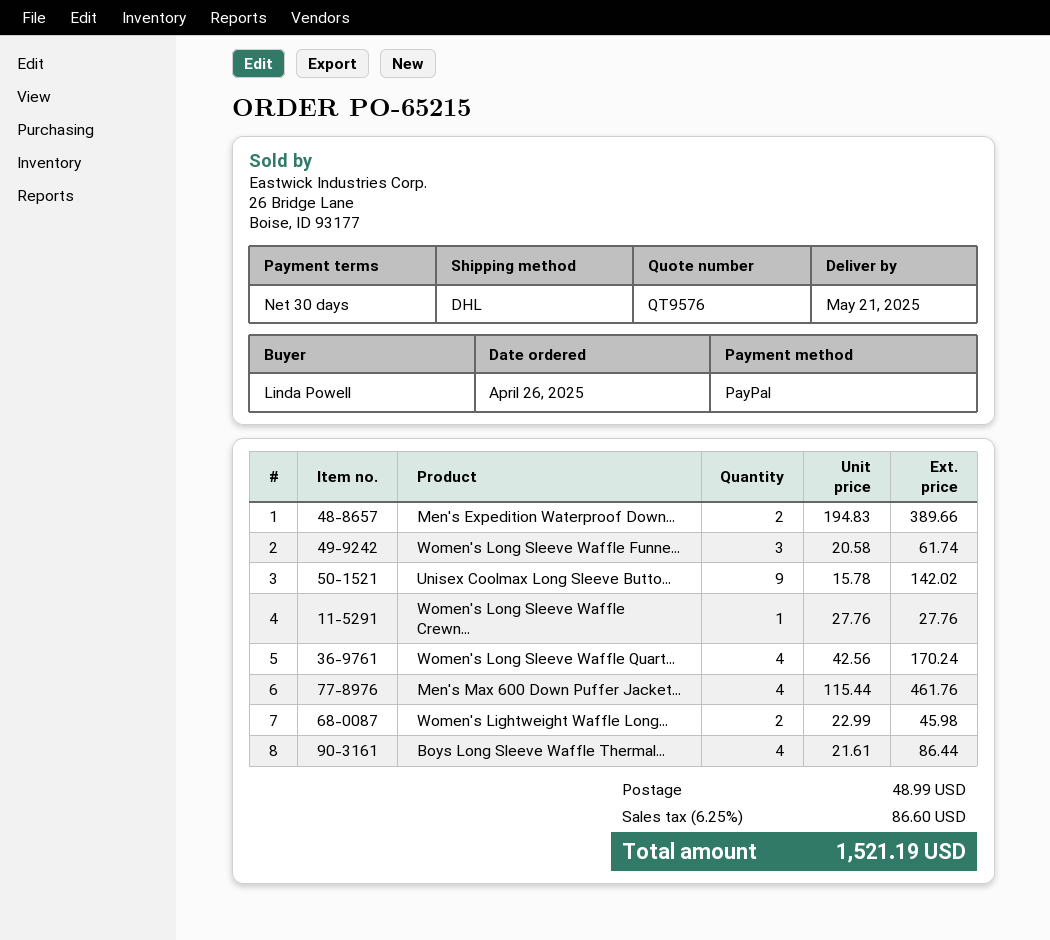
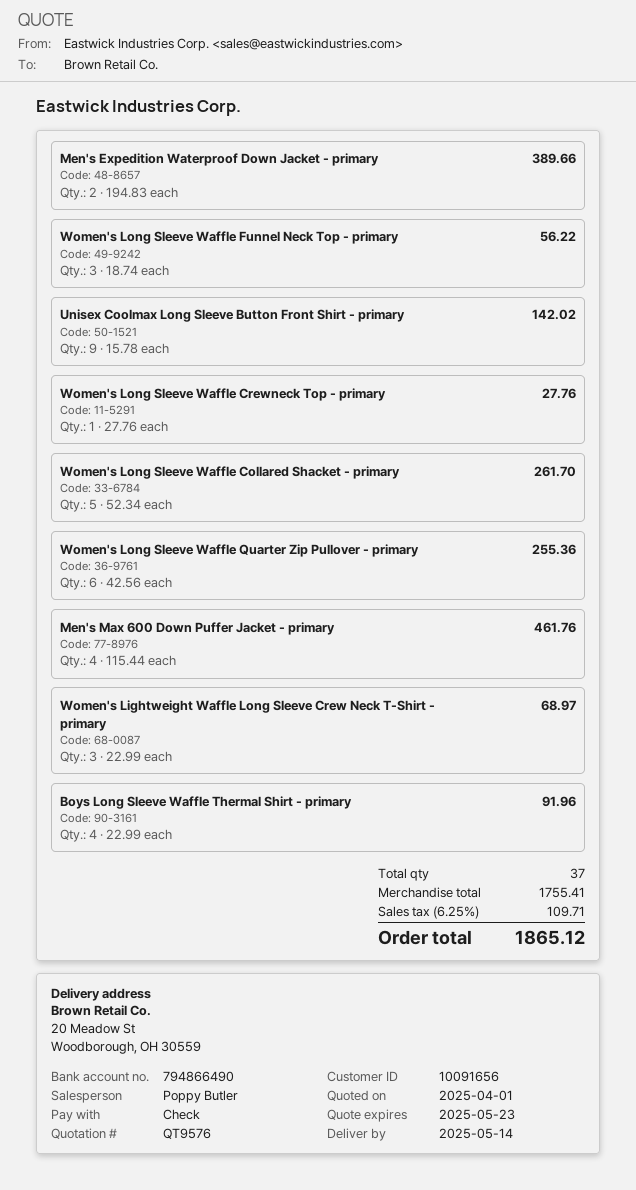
delivery date: 2025-05-21 -> 2025-05-14
payment method: PayPal -> cheque
Women's Long Sleeve Waffle Funne...: 3 x 20.58 = 61.74 -> 3 x 18.74 = 56.22
Women's Long Sleeve Waffle Quart...: 4 x 42.56 = 170.24 -> 6 x 42.56 = 255.36
Women's Lightweight Waffle Long...: 2 x 22.99 = 45.98 -> 3 x 22.99 = 68.97
Boys Long Sleeve Waffle Thermal...: 4 x 21.61 = 86.44 -> 4 x 22.99 = 91.96
Women's Long Sleeve Waffle Collared Shacket - primary: none -> 5 x 52.34 = 261.70
shipping: 48.99 -> none
tax: 6.25% = 86.60 -> 6.25% = 109.71
total: 1521.19 -> 1865.12

